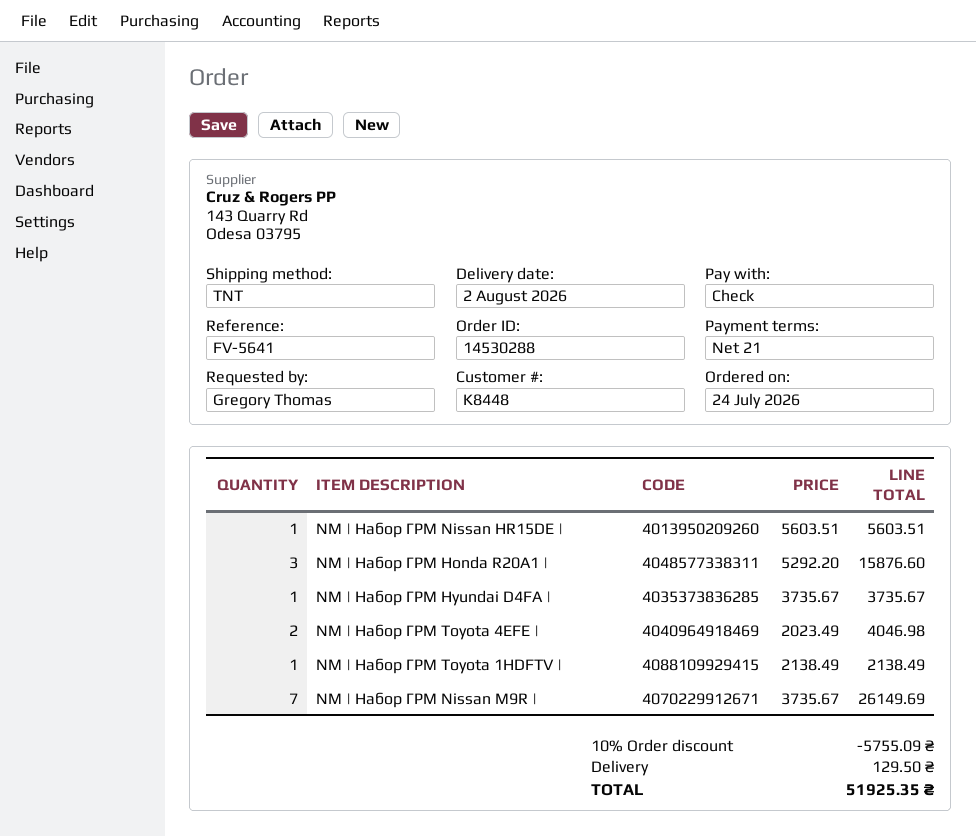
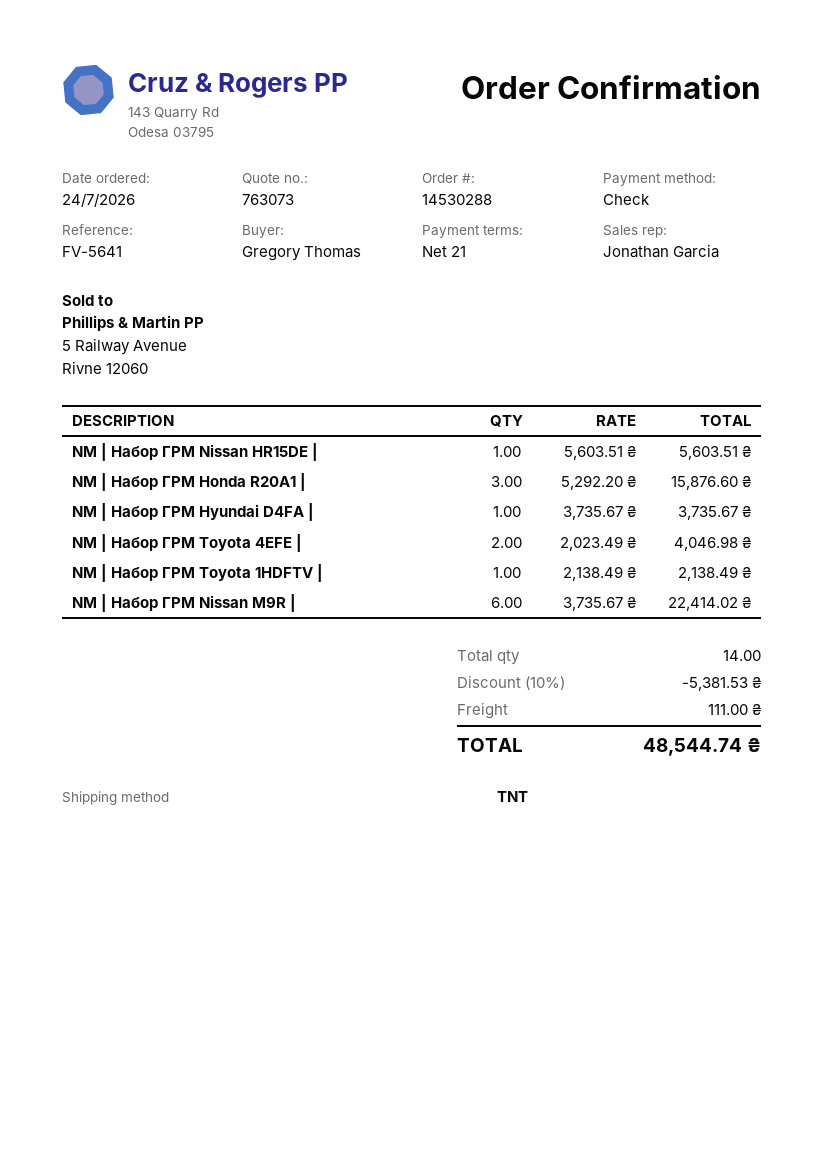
NM | Набор ГРМ Nissan M9R |: 7 x 3735.67 = 26149.69 -> 6 x 3735.67 = 22414.02
discount: 10% = 5755.09 -> 10% = 5381.53
shipping: 129.50 -> 111.00
total: 51925.35 -> 48544.74

